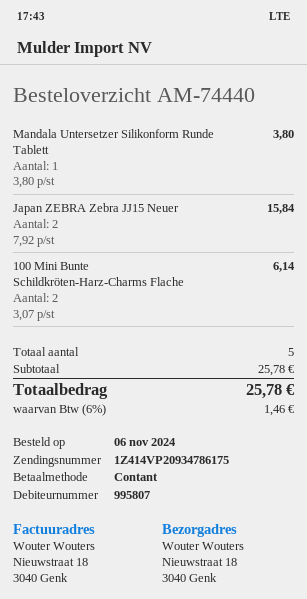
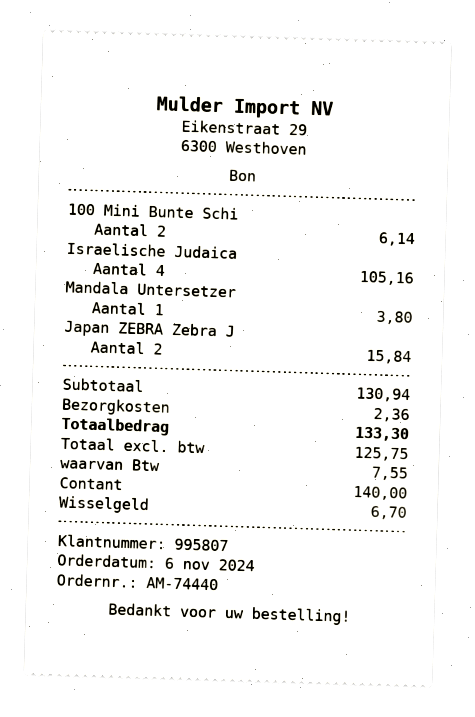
Israelische Judaica: none -> 4 for 105.16
subtotal: 25.78 -> 130.94
shipping: none -> 2.36
tax: 1.46 -> 7.55
total: 25.78 -> 133.30

